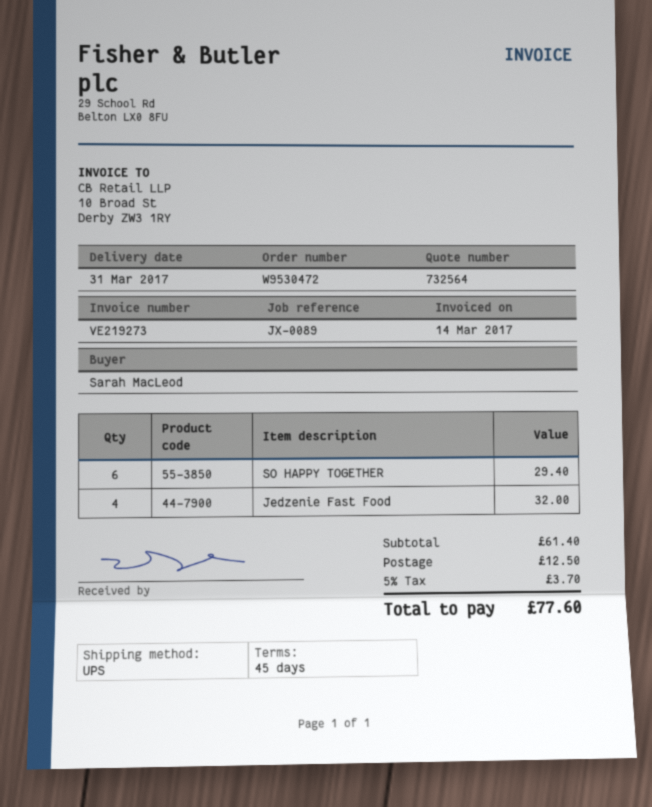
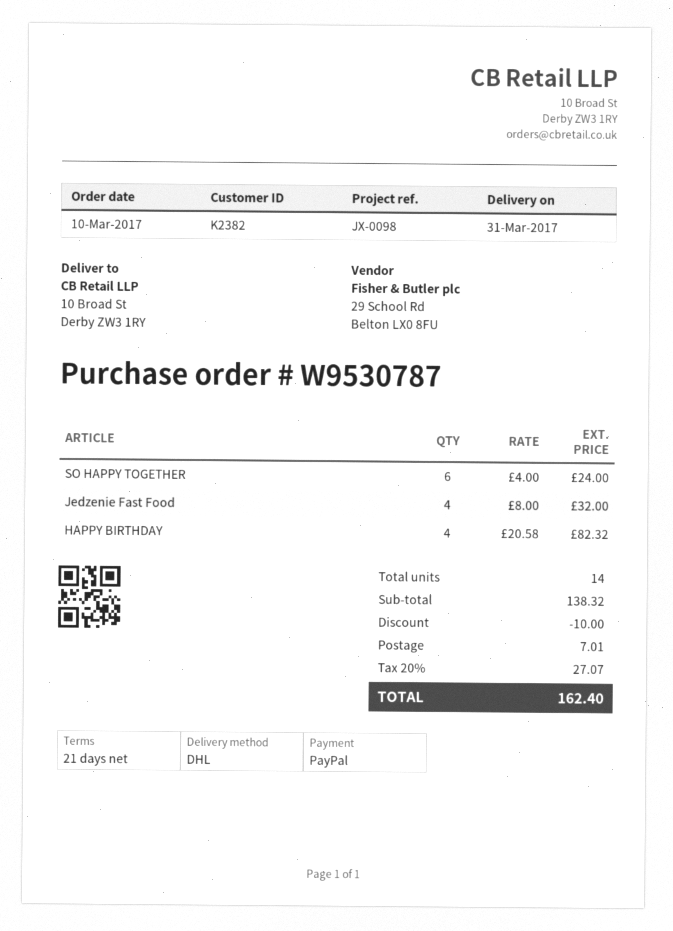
order number: W9530472 -> W9530787
payment terms: 45 days -> 21 days
reference: JX-0089 -> JX-0098
shipping method: UPS -> DHL
SO HAPPY TOGETHER: 6 for 29.40 -> 6 for 24.00
HAPPY BIRTHDAY: none -> 4 for 82.32
subtotal: 61.40 -> 138.32
discount: none -> 10.00
shipping: 12.50 -> 7.01
tax: 5% = 3.70 -> 20% = 27.07
total: 77.60 -> 162.40

